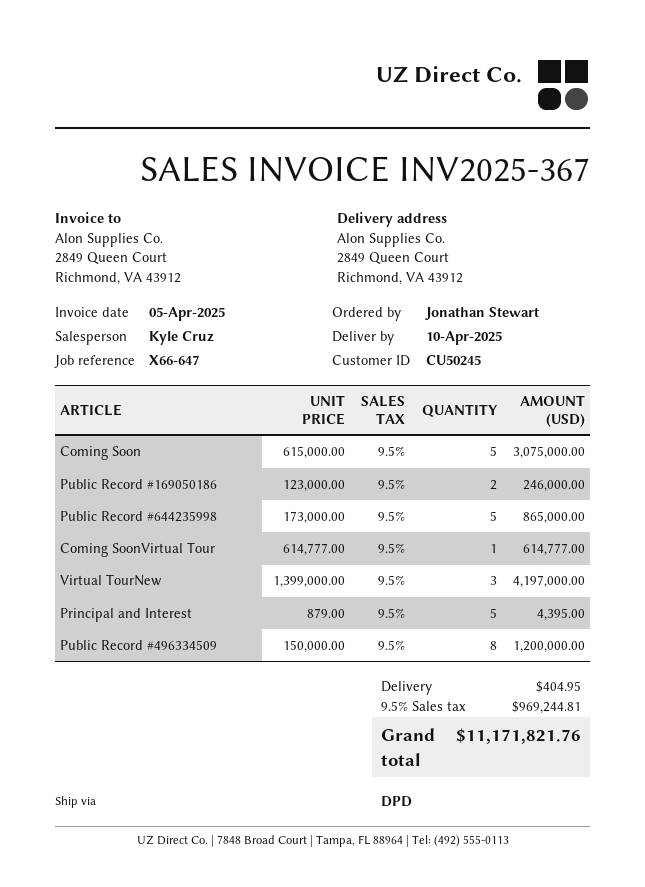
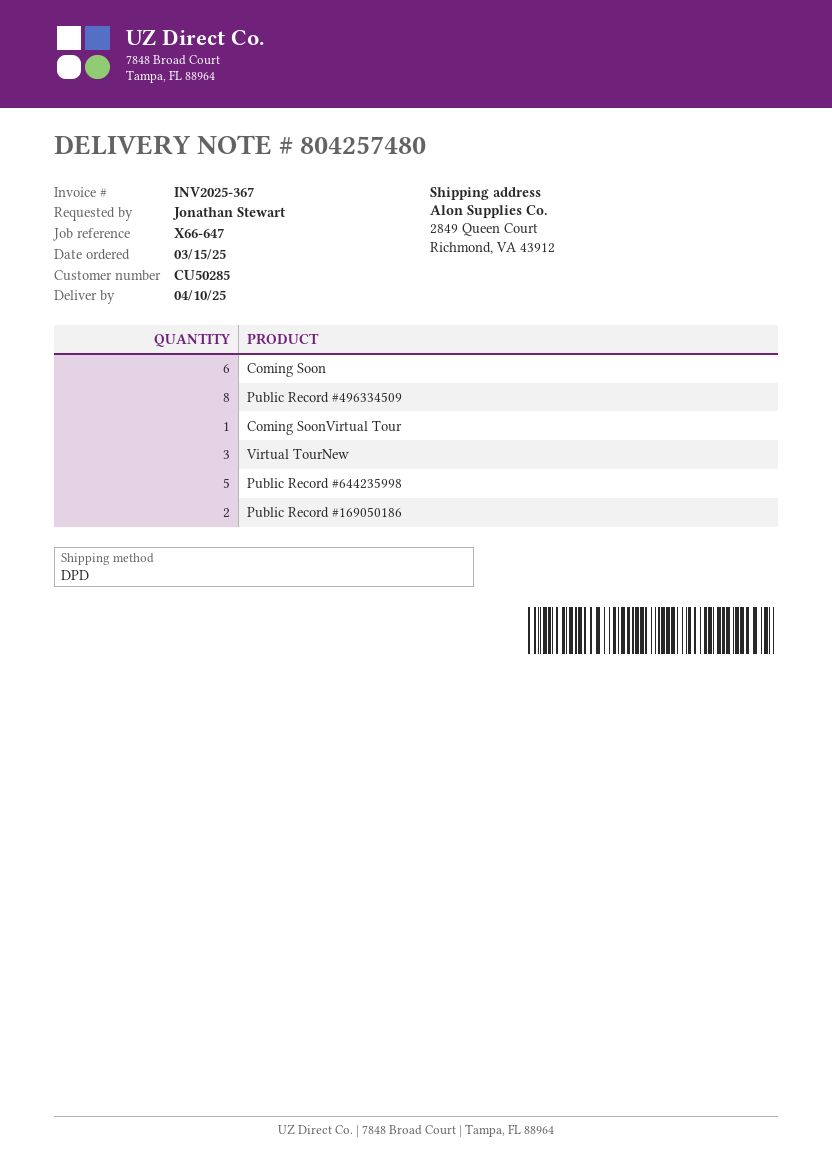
customer number: CU50245 -> CU50285
Coming Soon: 5 -> 6
Principal and Interest: 5 -> none

